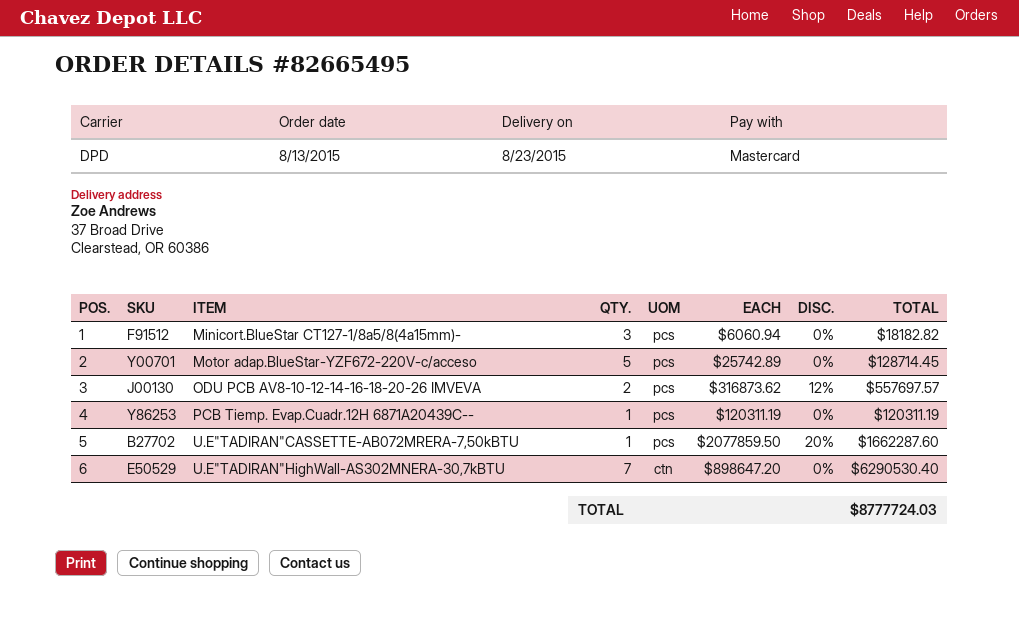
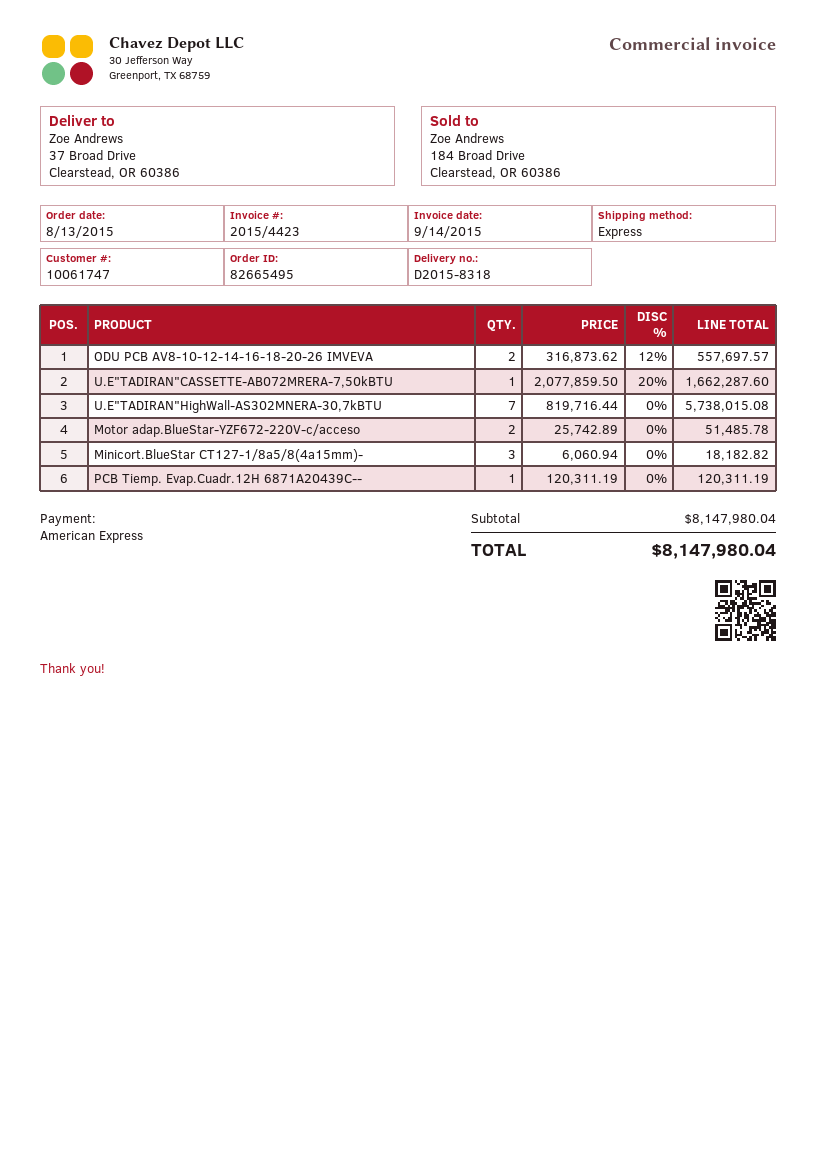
payment method: Mastercard -> American Express
shipping method: DPD -> express
Motor adap.BlueStar-YZF672-220V-c/acceso: 5 x 25742.89 = 128714.45 -> 2 x 25742.89 = 51485.78
U.E"TADIRAN"HighWall-AS302MNERA-30,7kBTU: 7 x 898647.20 = 6290530.40 -> 7 x 819716.44 = 5738015.08
total: 8777724.03 -> 8147980.04

